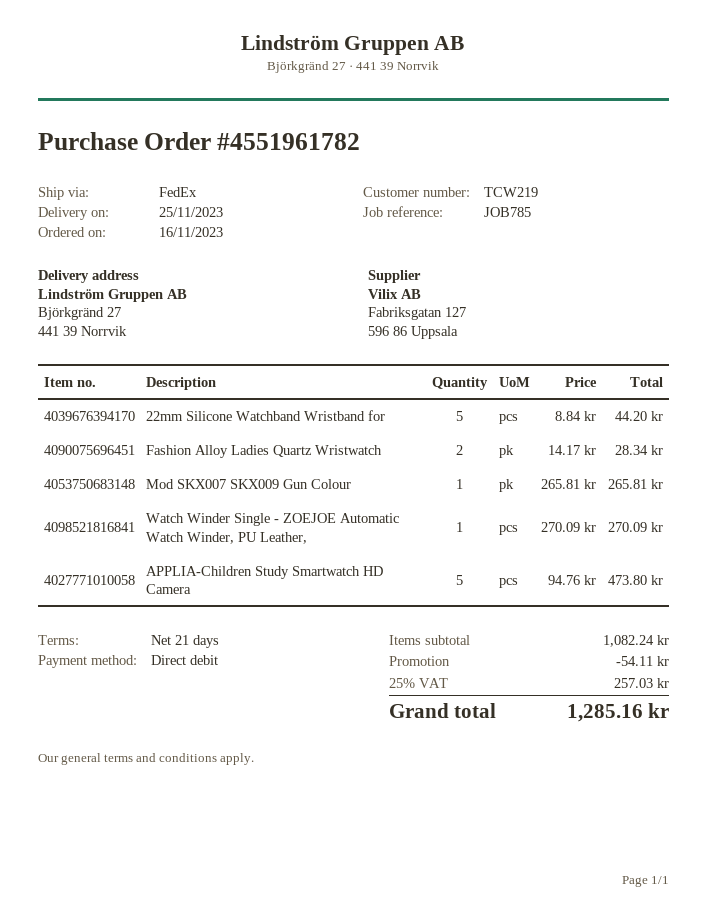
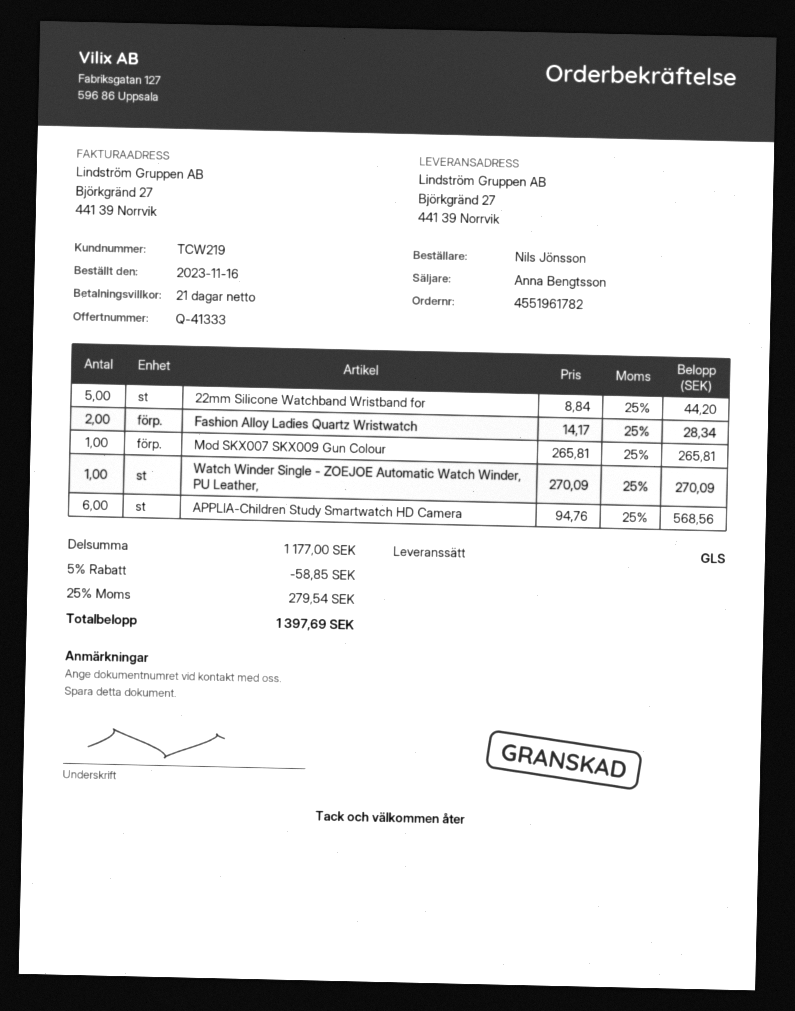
shipping method: FedEx -> GLS
APPLIA-Children Study Smartwatch HD Camera: 5 x 94.76 = 473.80 -> 6 x 94.76 = 568.56
subtotal: 1082.24 -> 1177.00
discount: 54.11 -> 58.85
tax: 25% = 257.03 -> 25% = 279.54
total: 1285.16 -> 1397.69

